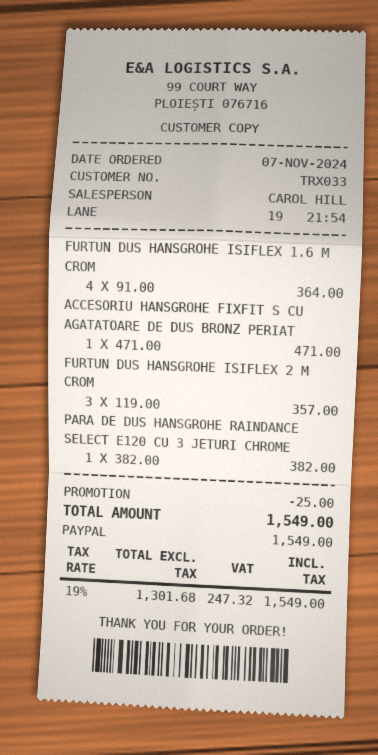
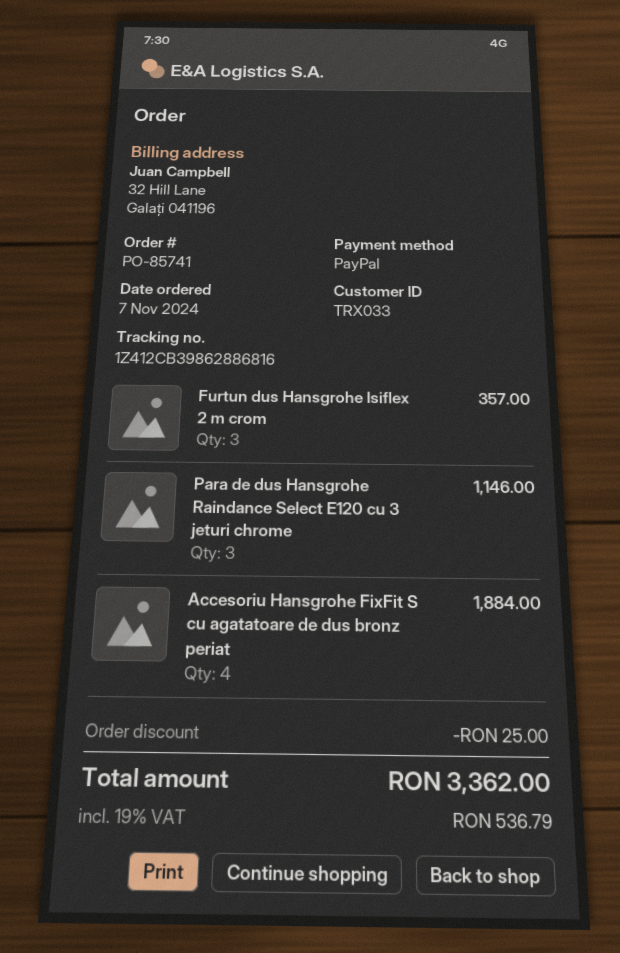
FURTUN DUS HANSGROHE ISIFLEX 1.6 M CROM: 4 for 364.00 -> none
ACCESORIU HANSGROHE FIXFIT S CU AGATATOARE DE DUS BRONZ PERIAT: 1 for 471.00 -> 4 for 1884.00
PARA DE DUS HANSGROHE RAINDANCE SELECT E120 CU 3 JETURI CHROME: 1 for 382.00 -> 3 for 1146.00
tax: 19% = 247.32 -> 19% = 536.79
total: 1549.00 -> 3362.00

